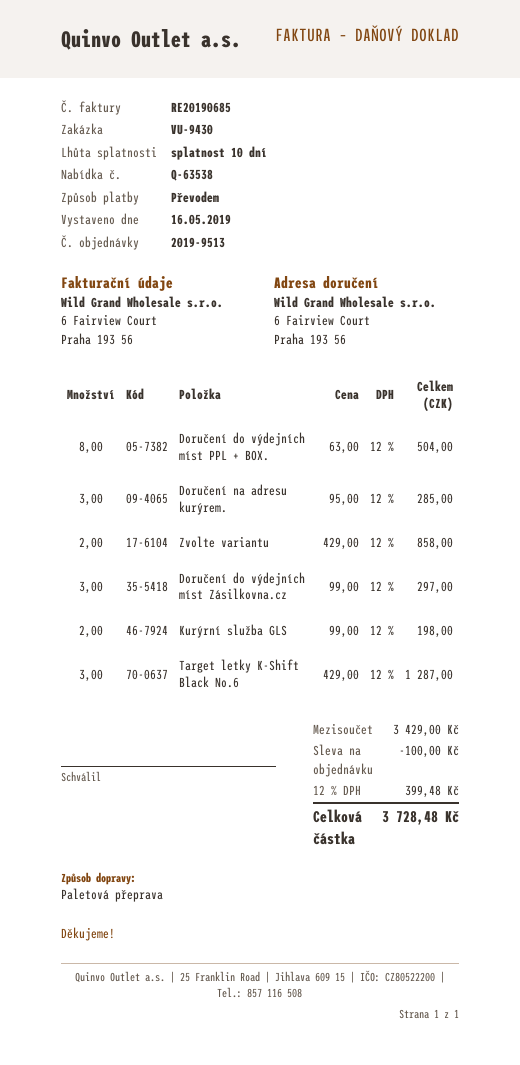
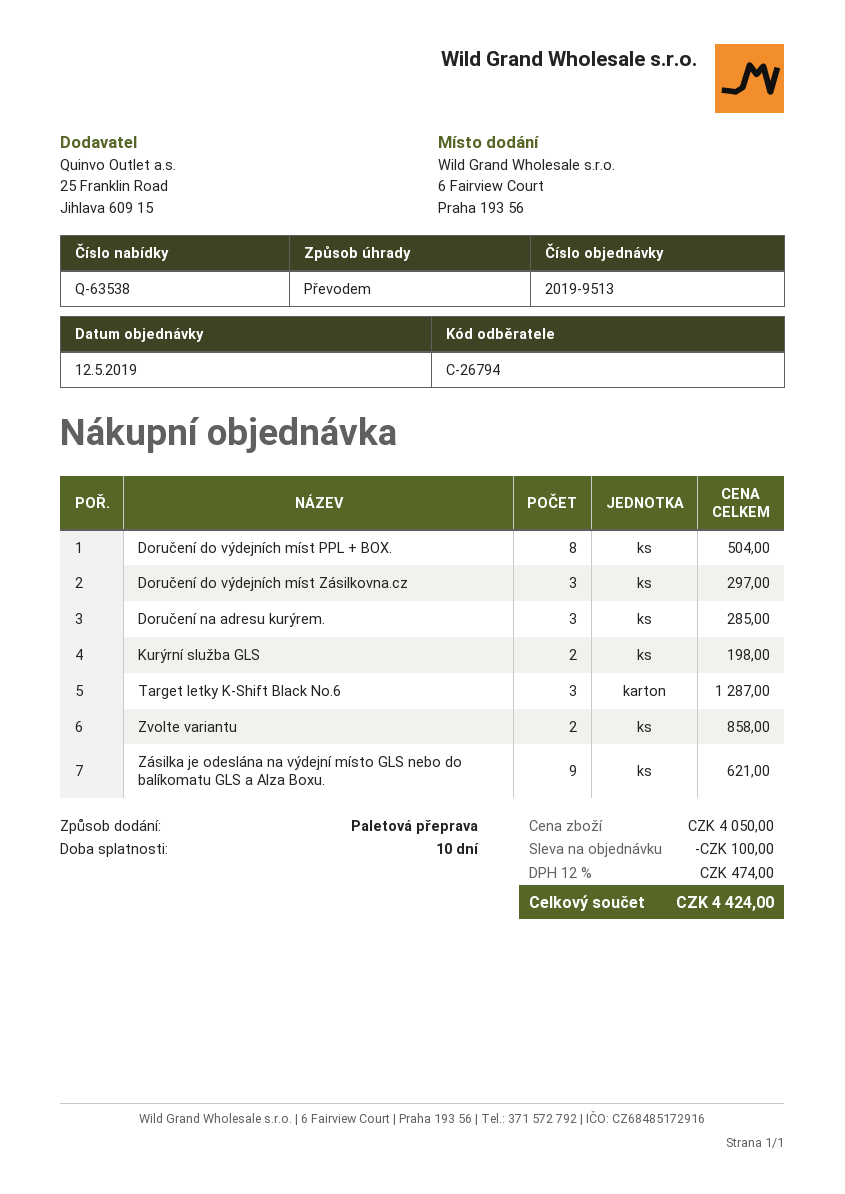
Zásilka je odeslána na výdejní místo GLS nebo do balíkomatu GLS a Alza Boxu.: none -> 9 for 621.00
subtotal: 3429.00 -> 4050.00
tax: 12% = 399.48 -> 12% = 474.00
total: 3728.48 -> 4424.00

